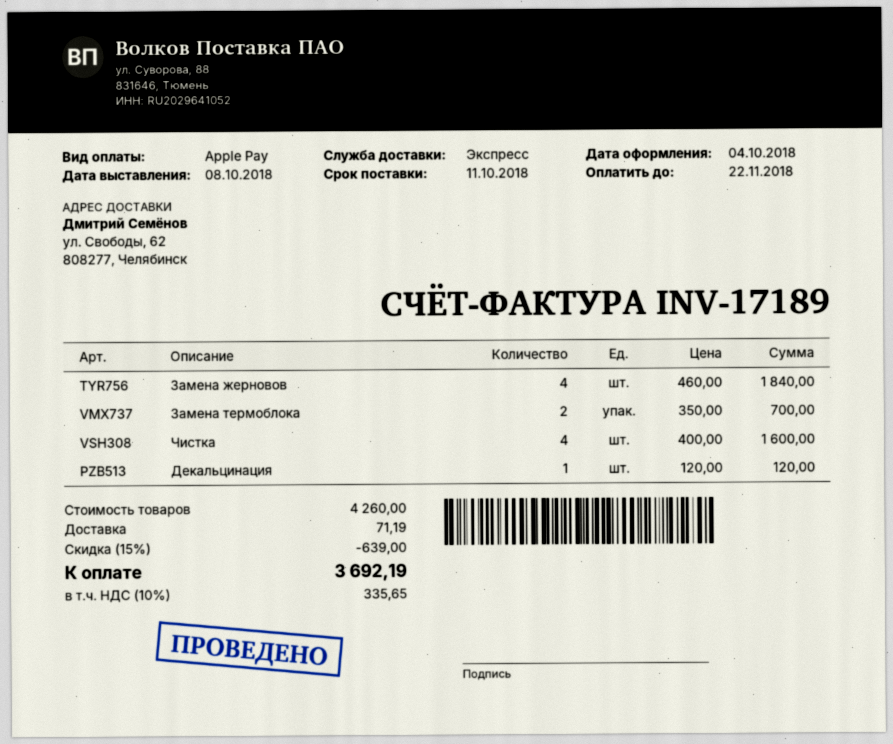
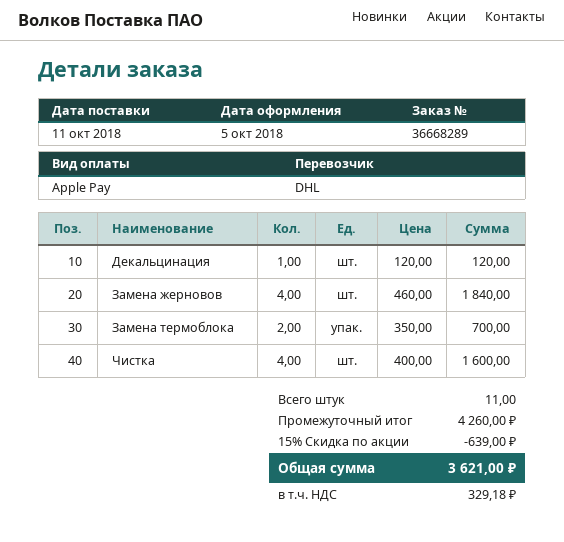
order date: 2018-10-04 -> 2018-10-05
shipping method: express -> DHL
shipping: 71.19 -> none
tax: 335.65 -> 329.18
total: 3692.19 -> 3621.00

